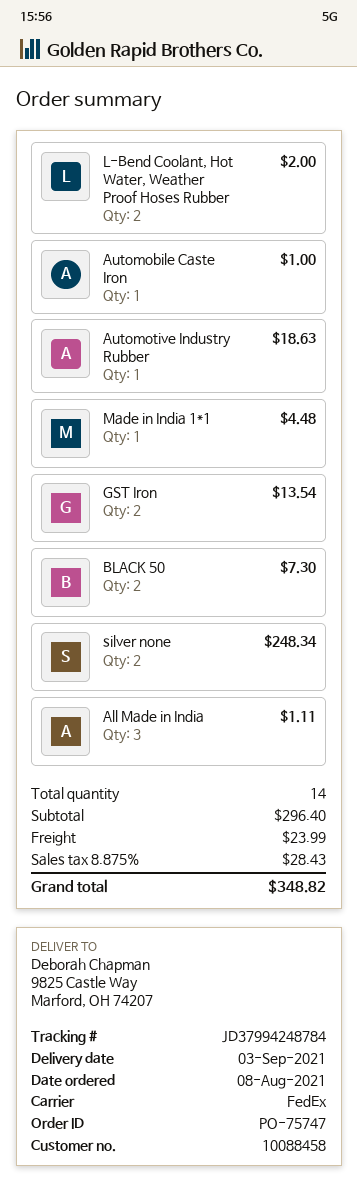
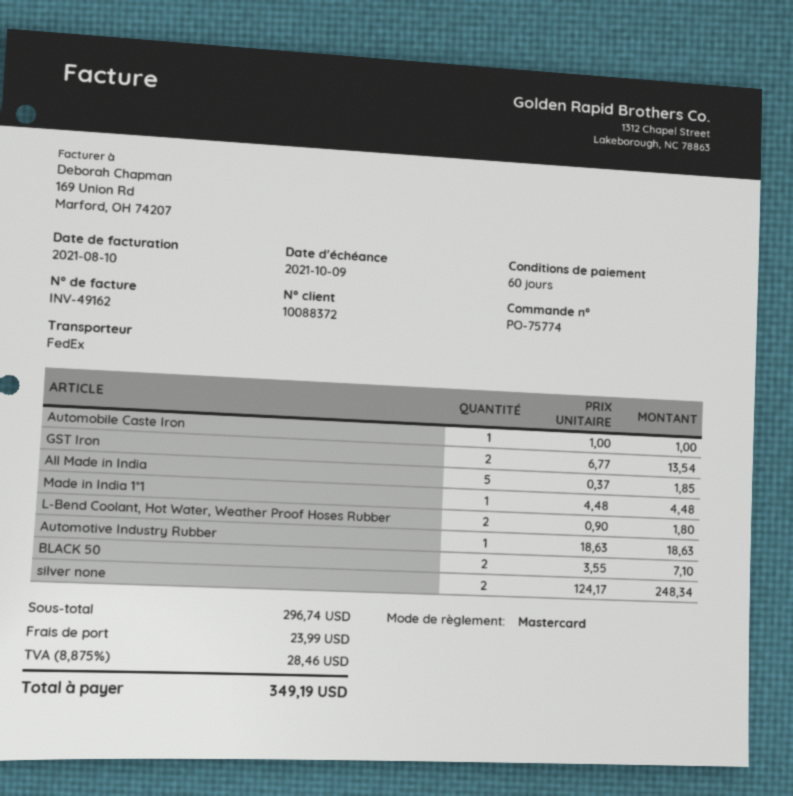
order number: PO-75747 -> PO-75774
customer number: 10088458 -> 10088372
L-Bend Coolant, Hot Water, Weather Proof Hoses Rubber: 2 for 2.00 -> 2 for 1.80
BLACK 50: 2 for 7.30 -> 2 for 7.10
All Made in India: 3 for 1.11 -> 5 for 1.85
subtotal: 296.40 -> 296.74
tax: 8.875% = 28.43 -> 8.875% = 28.46
total: 348.82 -> 349.19

